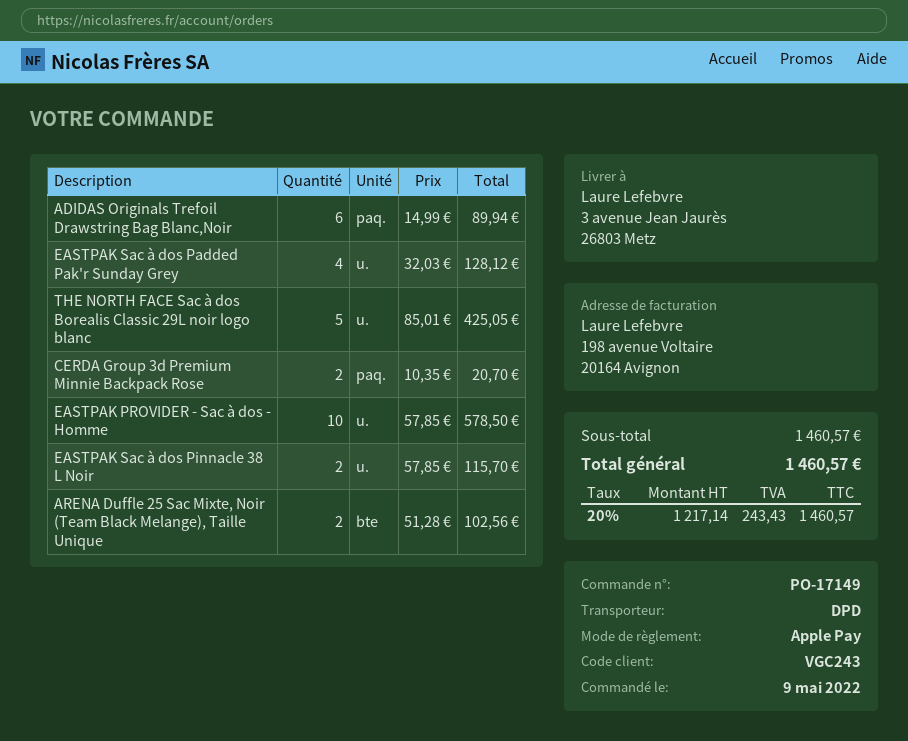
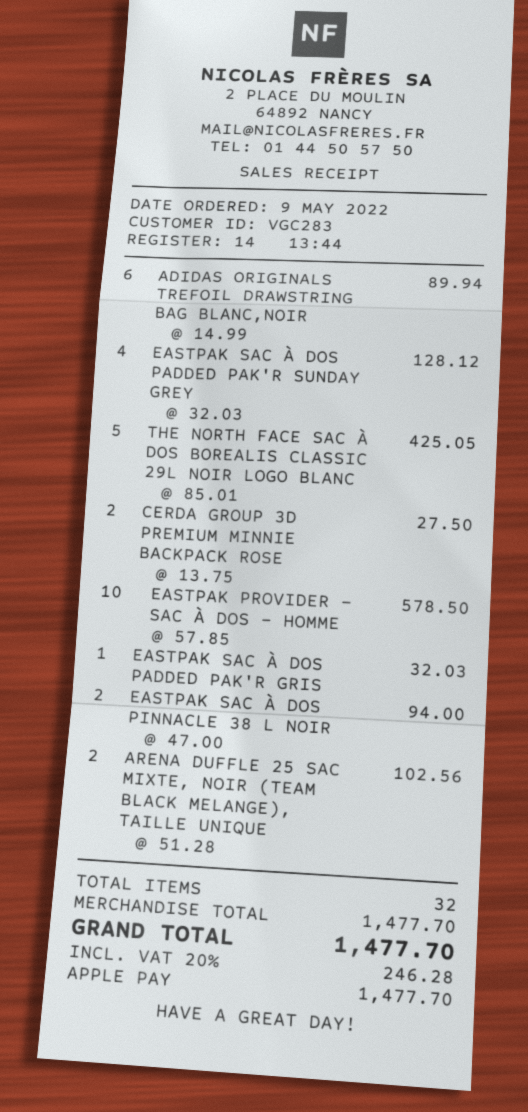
customer number: VGC243 -> VGC283
CERDA Group 3d Premium Minnie Backpack Rose: 2 x 10.35 = 20.70 -> 2 x 13.75 = 27.50
EASTPAK Sac à dos Pinnacle 38 L Noir: 2 x 57.85 = 115.70 -> 2 x 47.00 = 94.00
EASTPAK SAC À DOS PADDED PAK'R GRIS: none -> 1 x 32.03 = 32.03
subtotal: 1460.57 -> 1477.70
tax: 20% = 243.43 -> 20% = 246.28
total: 1460.57 -> 1477.70

